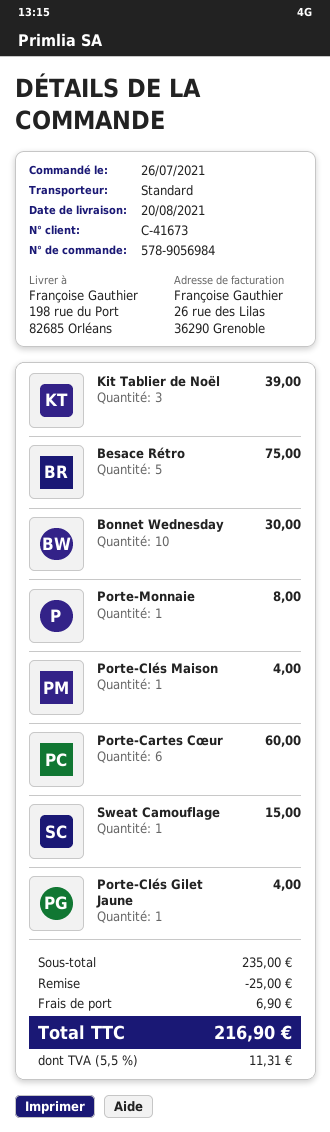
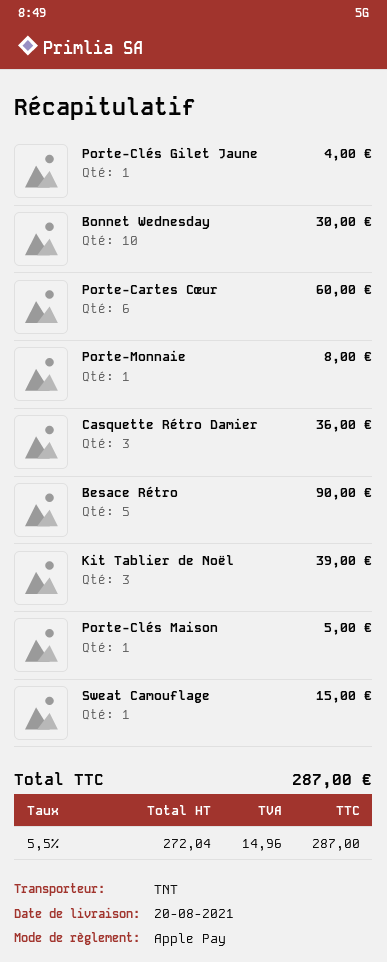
shipping method: standard -> TNT
Besace Rétro: 5 for 75.00 -> 5 for 90.00
Porte-Clés Maison: 1 for 4.00 -> 1 for 5.00
Casquette Rétro Damier: none -> 3 for 36.00
discount: 25.00 -> none
shipping: 6.90 -> none
tax: 5.5% = 11.31 -> 5.5% = 14.96
total: 216.90 -> 287.00

